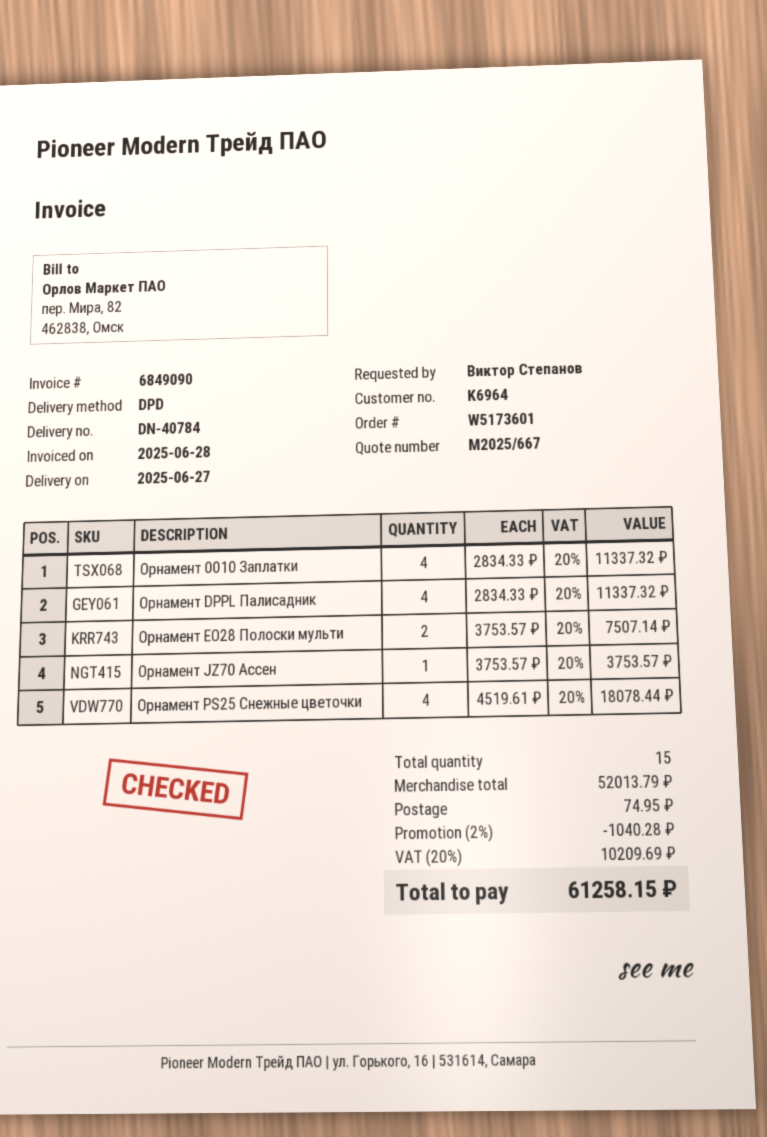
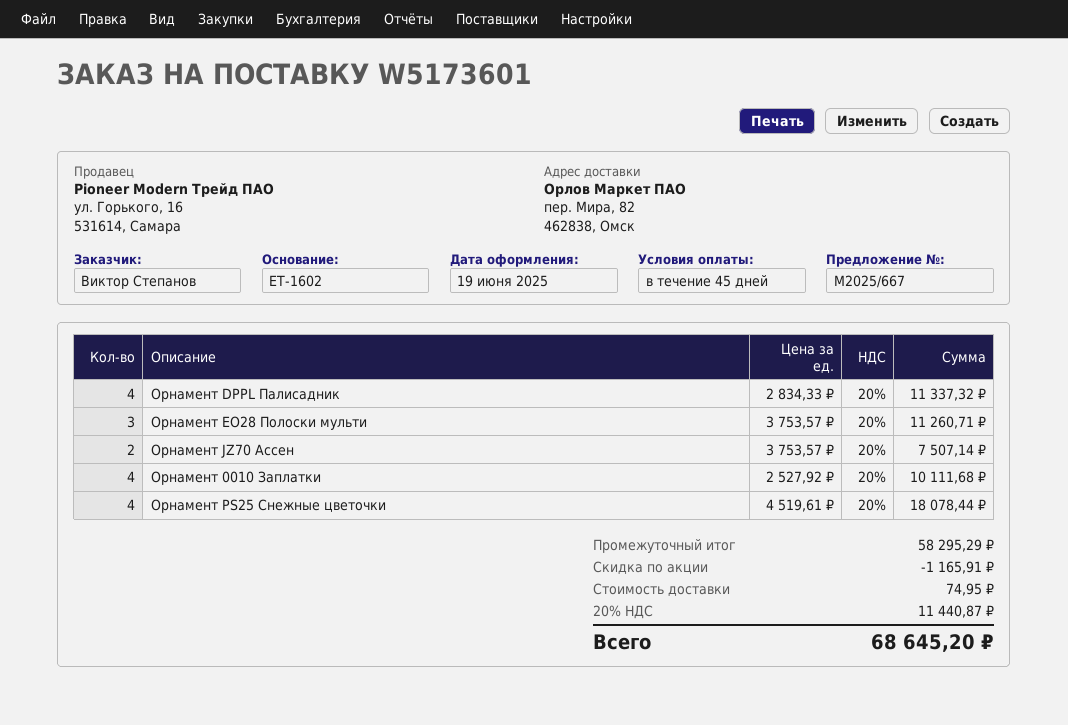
Орнамент 0010 Заплатки: 4 x 2834.33 = 11337.32 -> 4 x 2527.92 = 10111.68
Орнамент EO28 Полоски мульти: 2 x 3753.57 = 7507.14 -> 3 x 3753.57 = 11260.71
Орнамент JZ70 Ассен: 1 x 3753.57 = 3753.57 -> 2 x 3753.57 = 7507.14
subtotal: 52013.79 -> 58295.29
discount: 1040.28 -> 1165.91
tax: 20% = 10209.69 -> 20% = 11440.87
total: 61258.15 -> 68645.20

